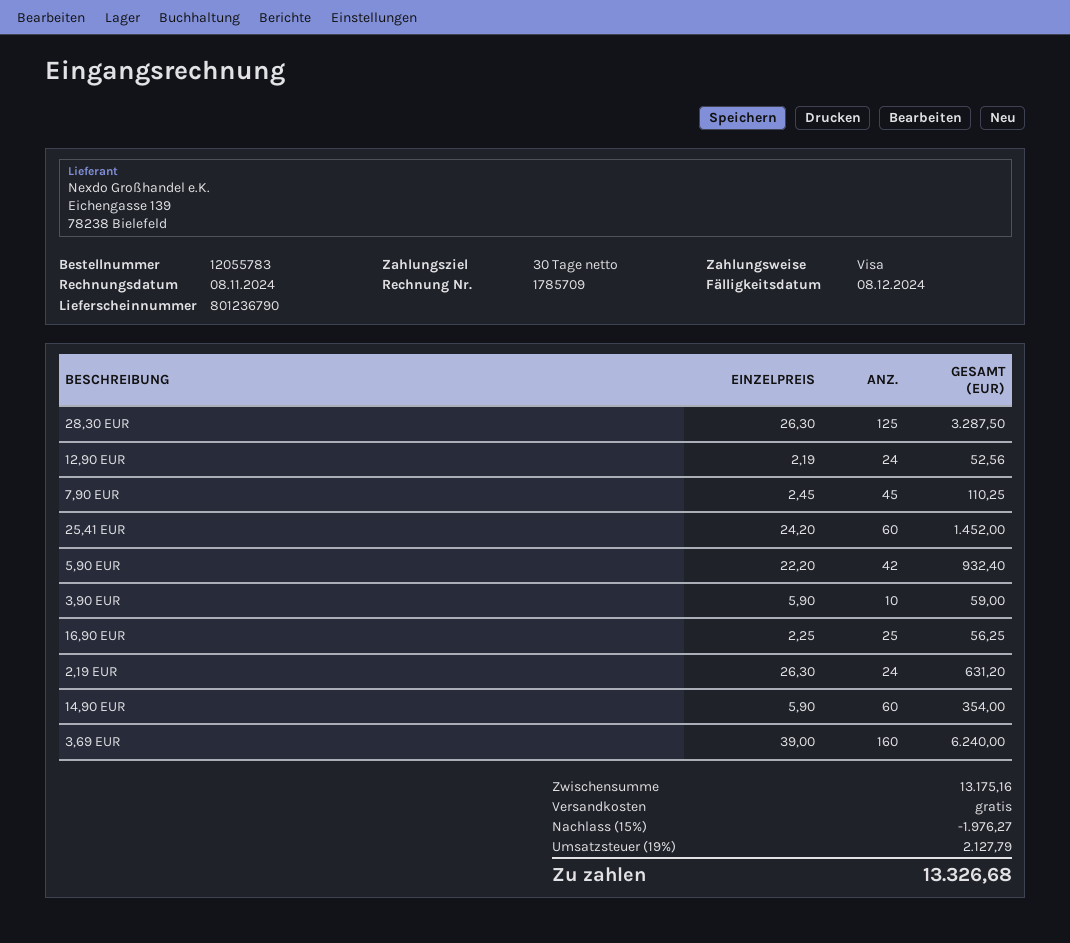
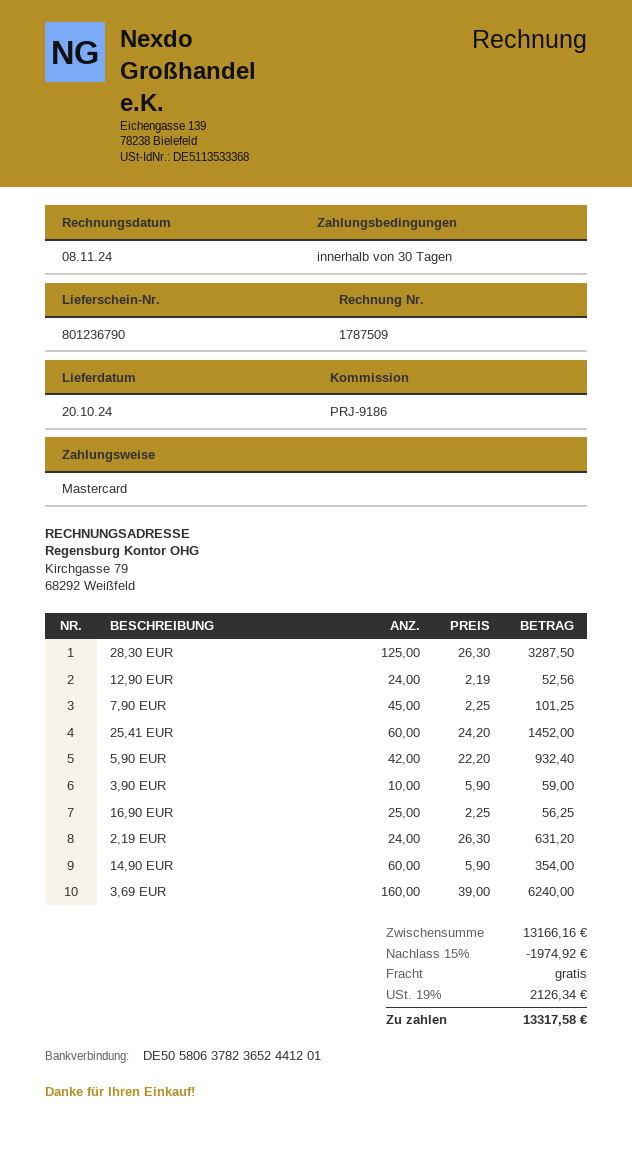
invoice number: 1785709 -> 1787509
payment method: Visa -> Mastercard
7,90 EUR: 45 x 2.45 = 110.25 -> 45 x 2.25 = 101.25
subtotal: 13175.16 -> 13166.16
discount: 15% = 1976.27 -> 15% = 1974.92
tax: 19% = 2127.79 -> 19% = 2126.34
total: 13326.68 -> 13317.58

